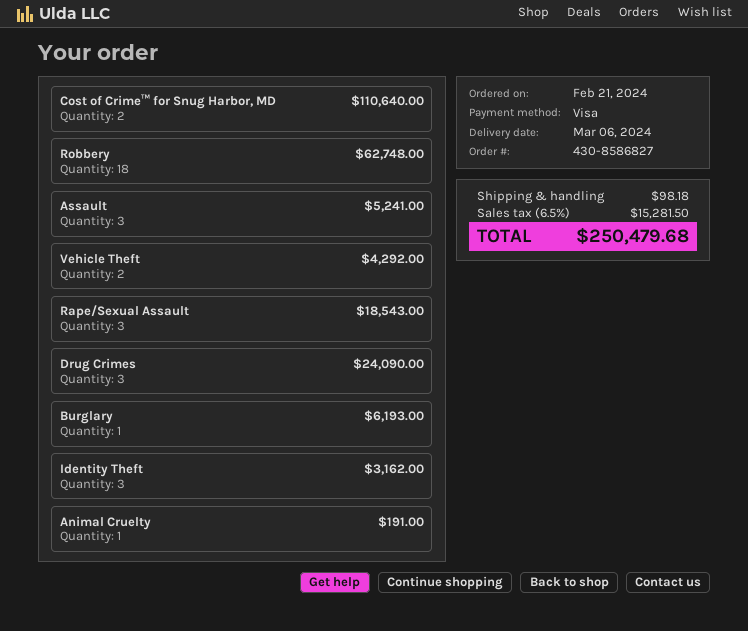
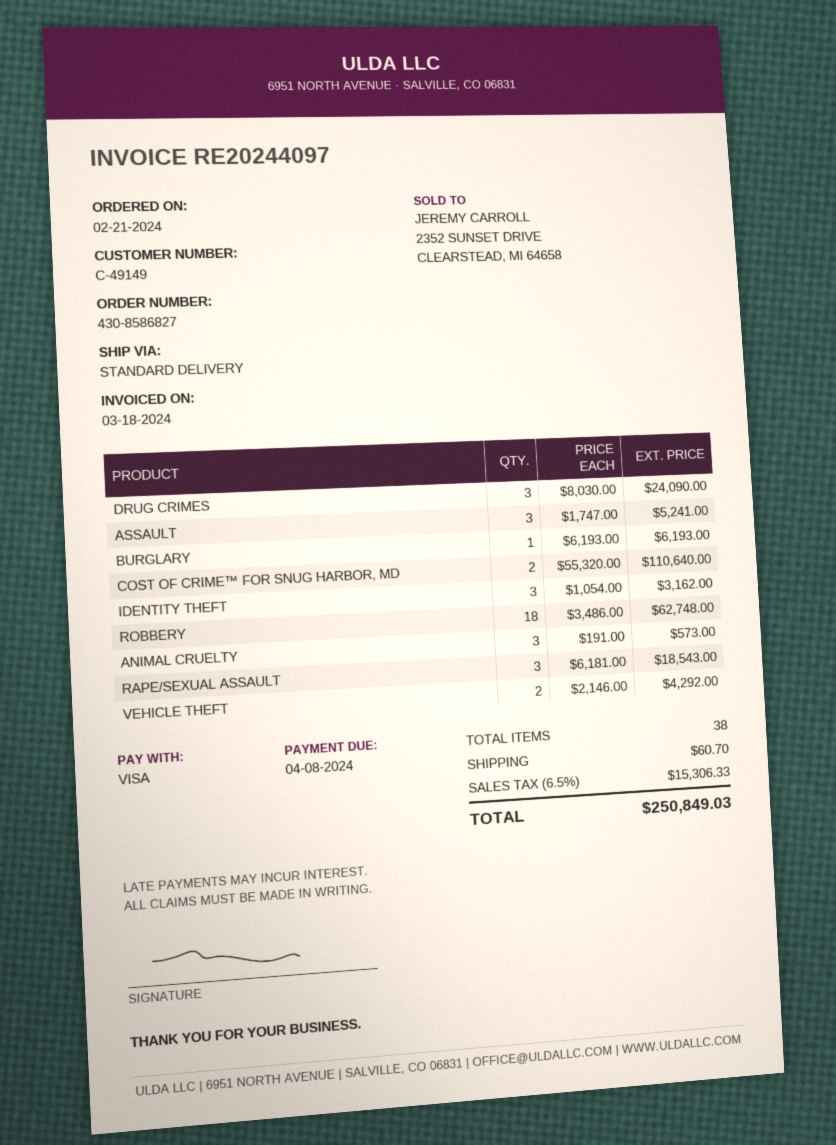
Animal Cruelty: 1 for 191.00 -> 3 for 573.00
shipping: 98.18 -> 60.70
tax: 6.5% = 15281.50 -> 6.5% = 15306.33
total: 250479.68 -> 250849.03

